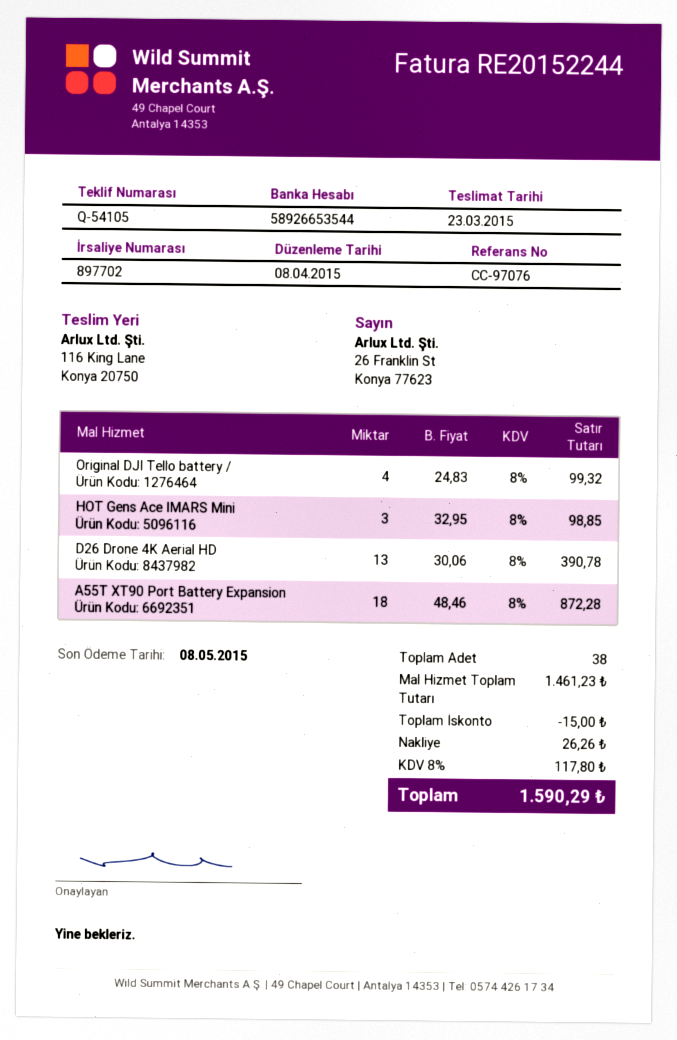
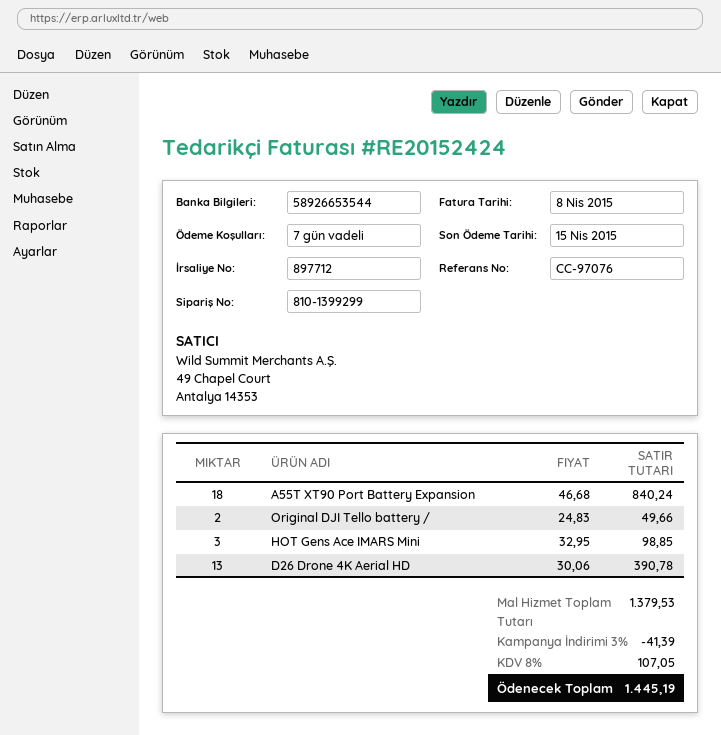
delivery note number: 897702 -> 897712
invoice number: RE20152244 -> RE20152424
due date: 2015-05-08 -> 2015-04-15
Original DJI Tello battery /: 4 x 24.83 = 99.32 -> 2 x 24.83 = 49.66
A55T XT90 Port Battery Expansion: 18 x 48.46 = 872.28 -> 18 x 46.68 = 840.24
subtotal: 1461.23 -> 1379.53
discount: 15.00 -> 41.39
shipping: 26.26 -> none
tax: 8% = 117.80 -> 8% = 107.05
total: 1590.29 -> 1445.19

